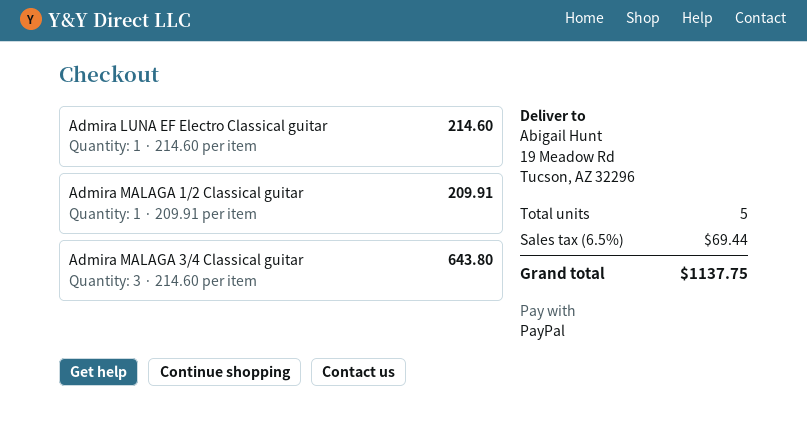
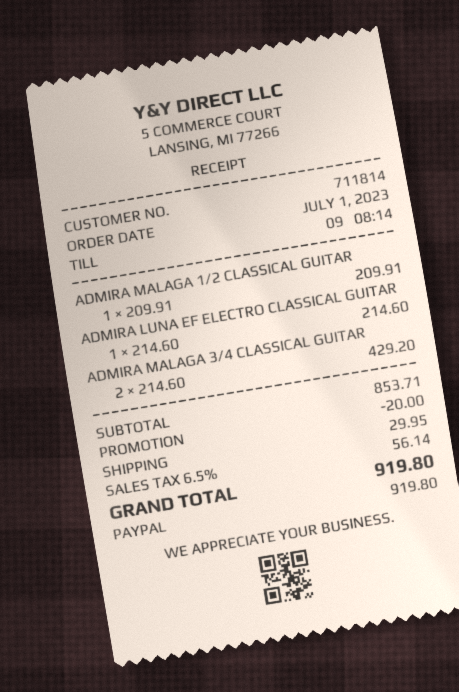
Admira MALAGA 3/4 Classical guitar: 3 x 214.60 = 643.80 -> 2 x 214.60 = 429.20
discount: none -> 20.00
shipping: none -> 29.95
tax: 6.5% = 69.44 -> 6.5% = 56.14
total: 1137.75 -> 919.80

